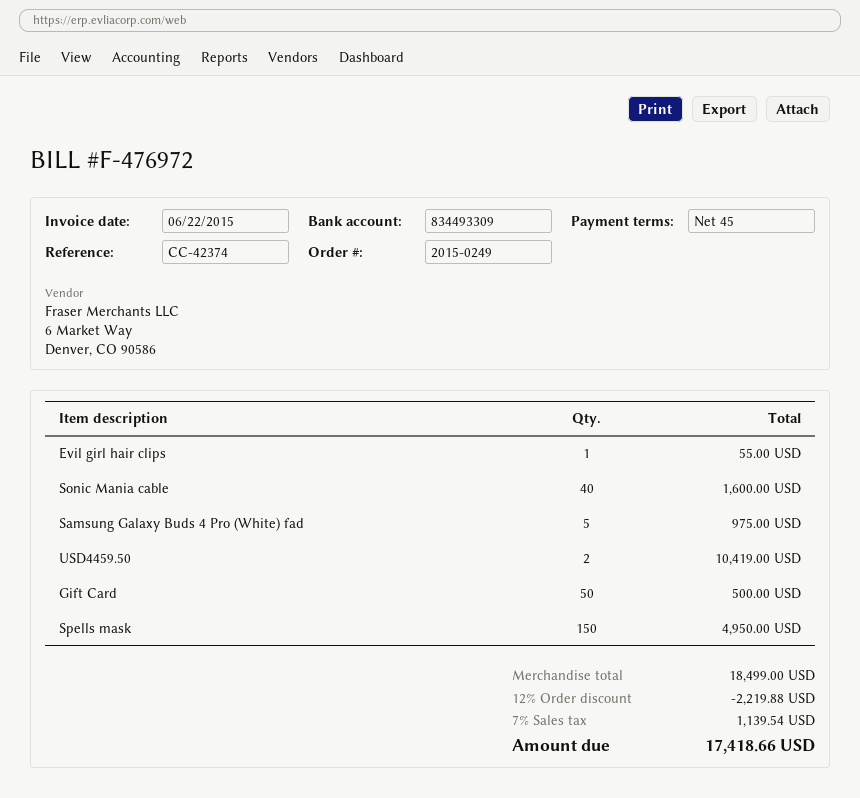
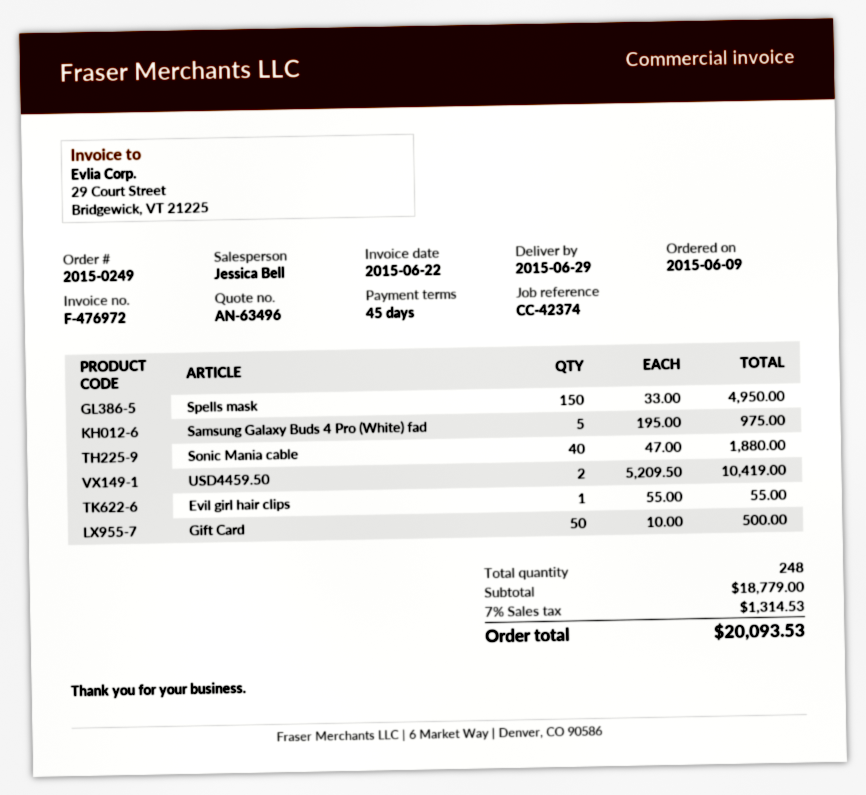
Sonic Mania cable: 40 for 1600.00 -> 40 for 1880.00
subtotal: 18499.00 -> 18779.00
discount: 12% = 2219.88 -> none
tax: 7% = 1139.54 -> 7% = 1314.53
total: 17418.66 -> 20093.53

